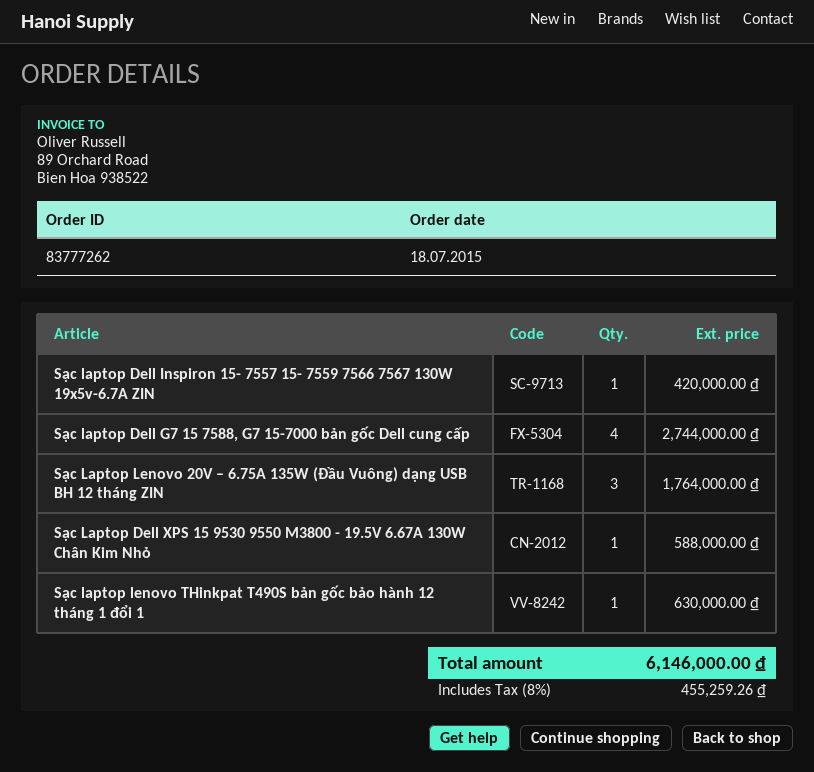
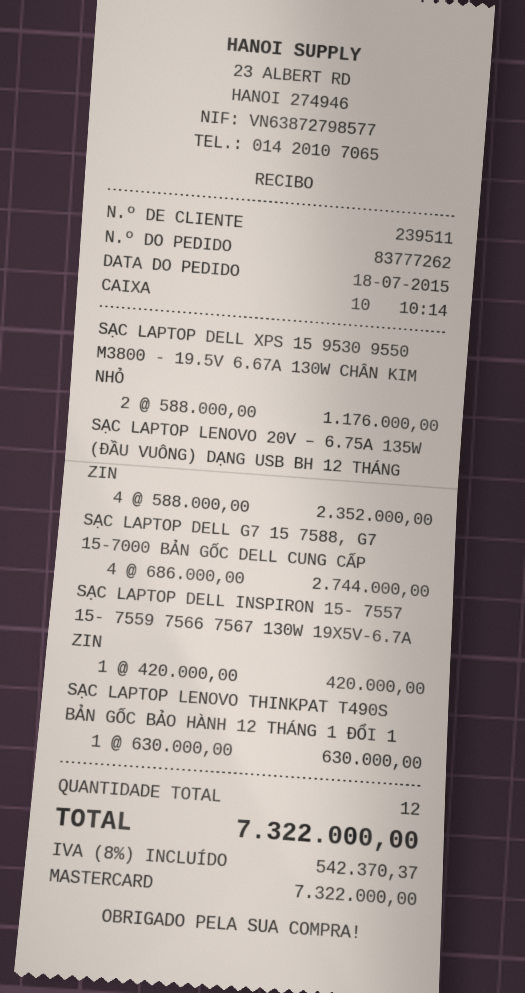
Sạc Laptop Lenovo 20V – 6.75A 135W (Đầu Vuông) dạng USB BH 12 tháng ZIN: 3 for 1764000.00 -> 4 for 2352000.00
Sạc Laptop Dell XPS 15 9530 9550 M3800 - 19.5V 6.67A 130W Chân Kim Nhỏ: 1 for 588000.00 -> 2 for 1176000.00
tax: 8% = 455259.26 -> 8% = 542370.37
total: 6146000.00 -> 7322000.00

